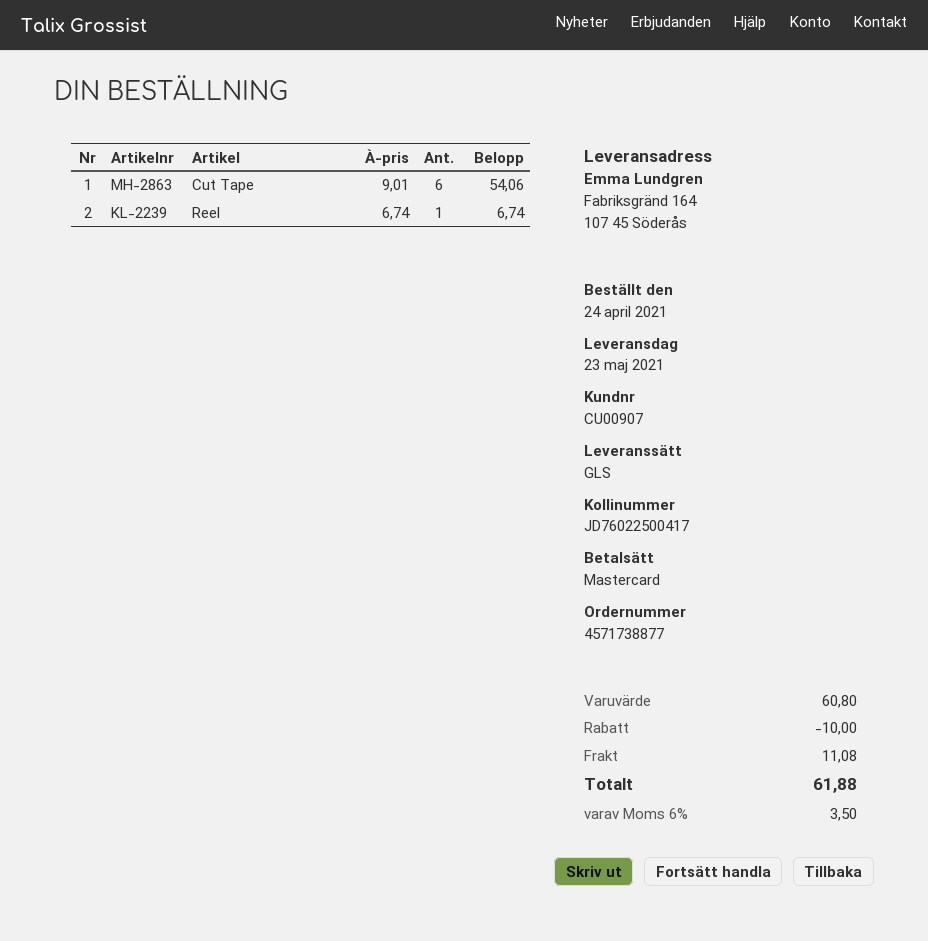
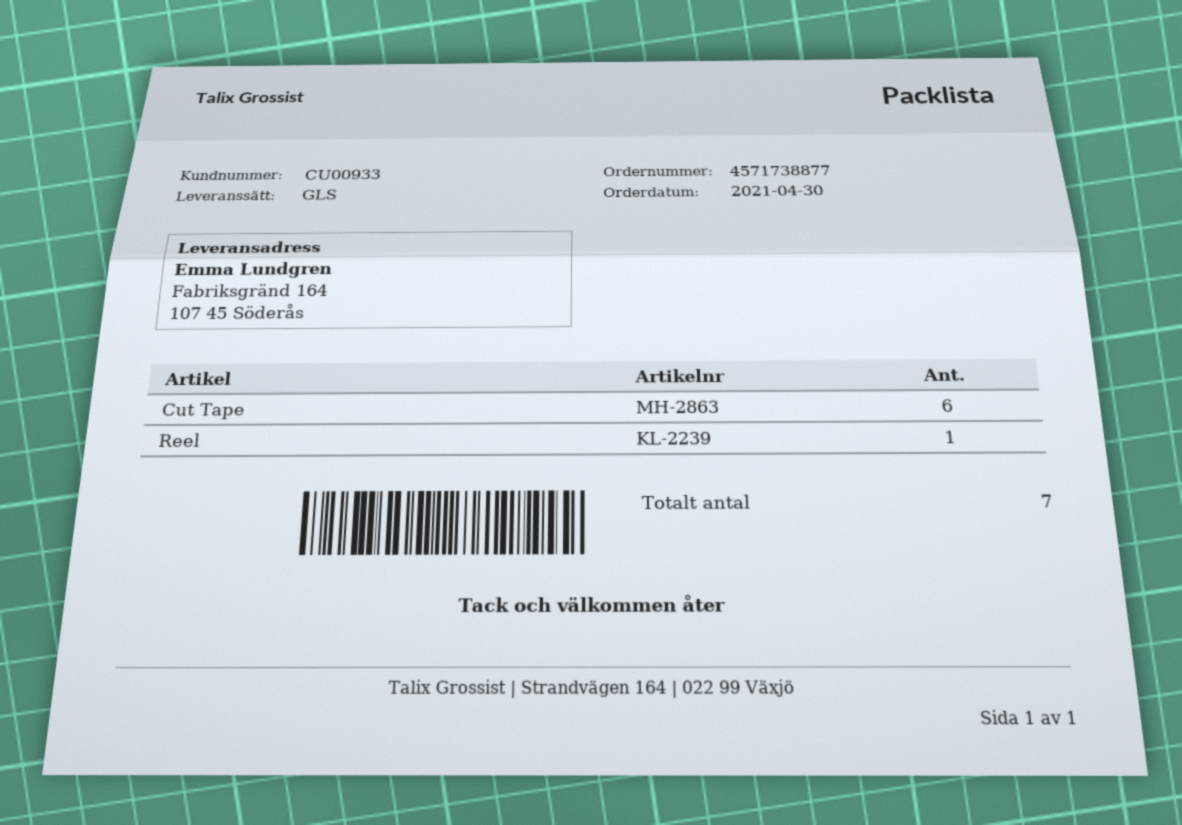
order date: 2021-04-24 -> 2021-04-30
customer number: CU00907 -> CU00933

